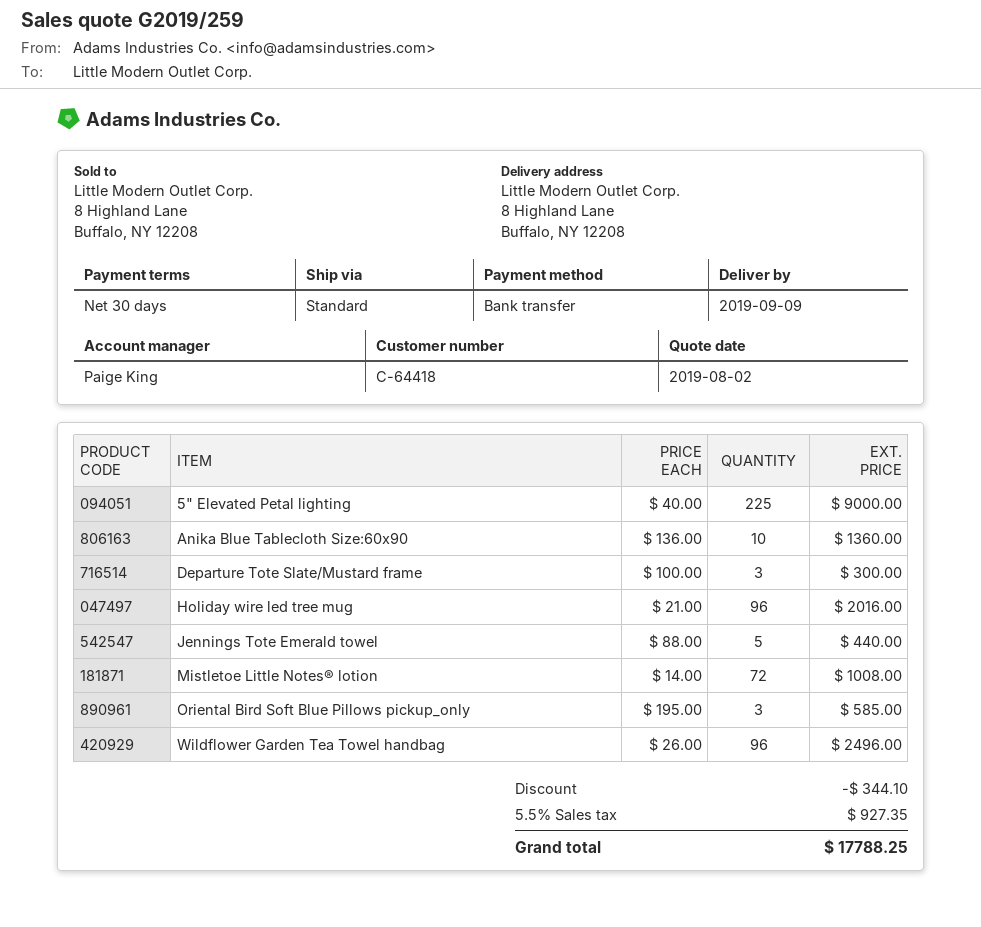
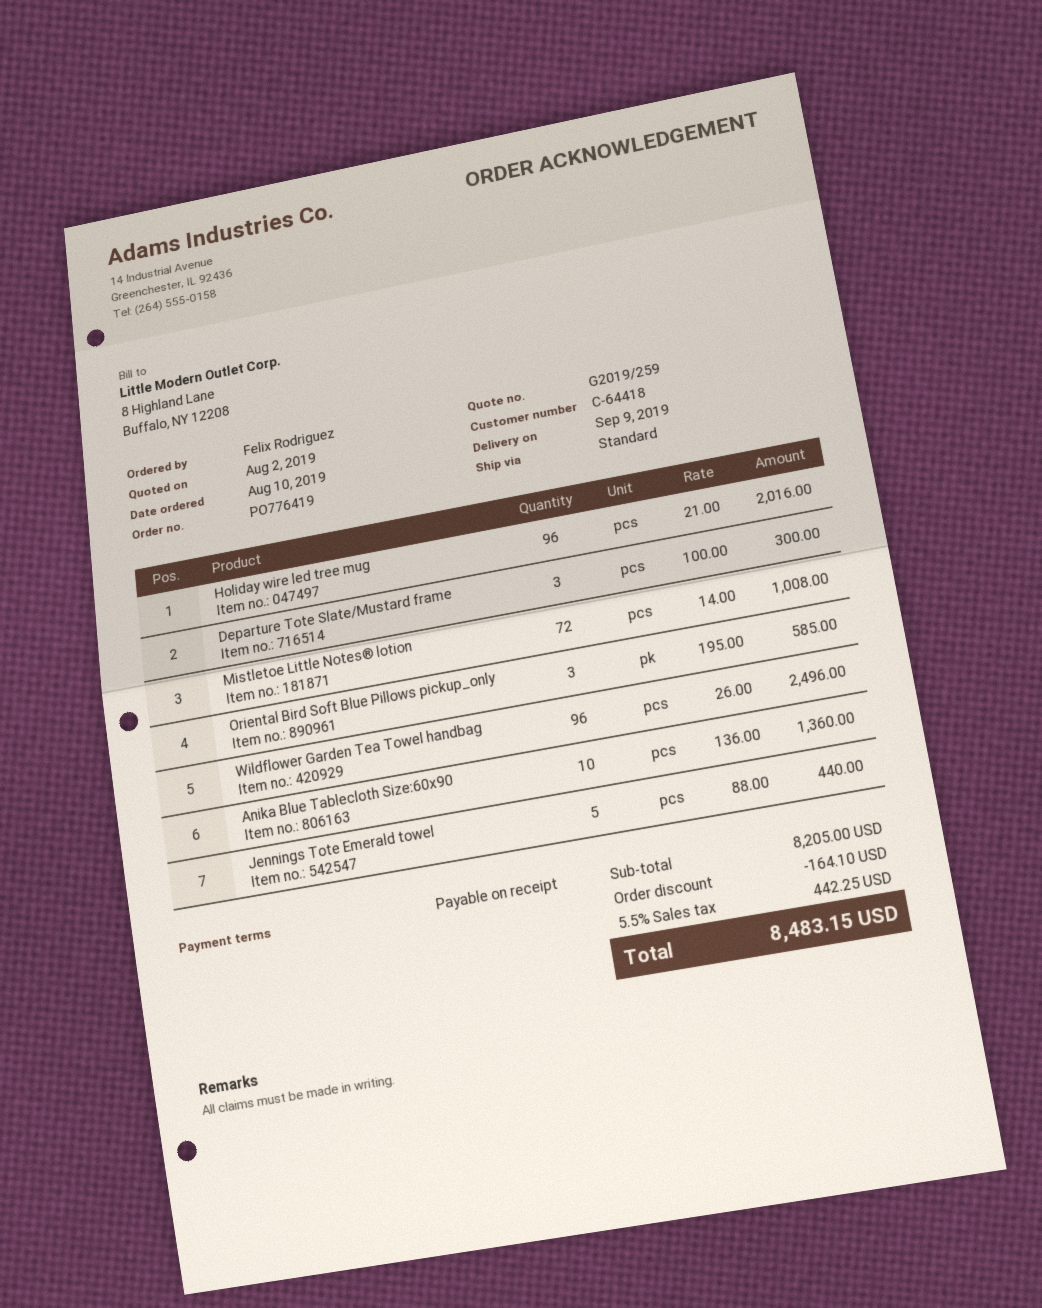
payment terms: 30 days -> on receipt
5" Elevated Petal lighting: 225 x 40.00 = 9000.00 -> none
discount: 344.10 -> 164.10
tax: 5.5% = 927.35 -> 5.5% = 442.25
total: 17788.25 -> 8483.15

